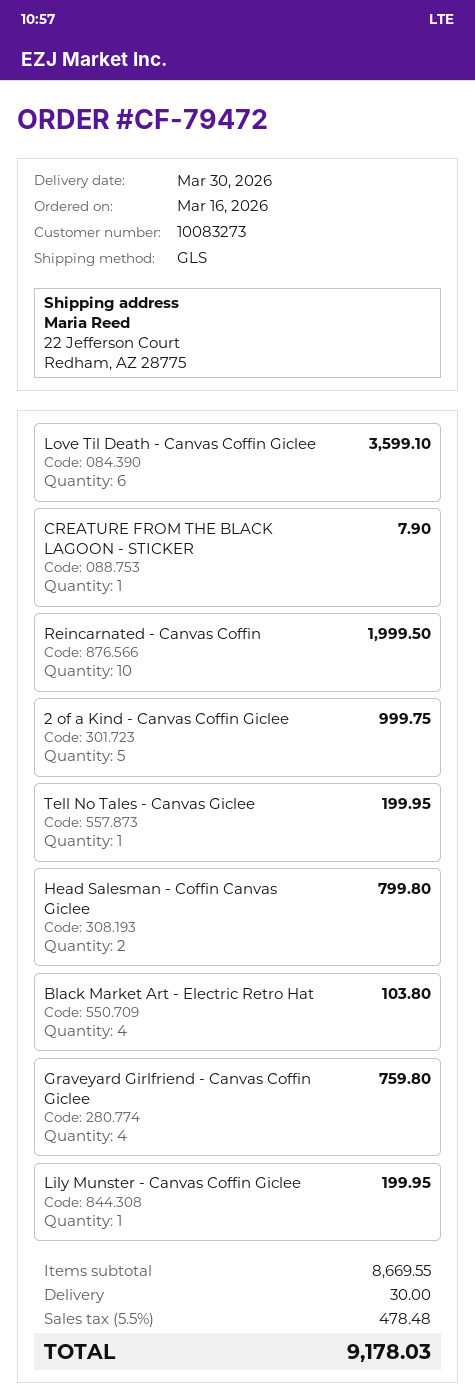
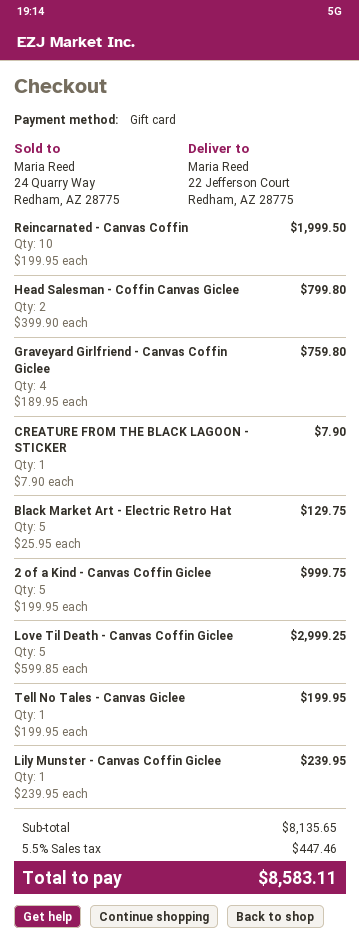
Love Til Death - Canvas Coffin Giclee: 6 for 3599.10 -> 5 for 2999.25
Black Market Art - Electric Retro Hat: 4 for 103.80 -> 5 for 129.75
Lily Munster - Canvas Coffin Giclee: 1 for 199.95 -> 1 for 239.95
subtotal: 8669.55 -> 8135.65
shipping: 30.00 -> none
tax: 5.5% = 478.48 -> 5.5% = 447.46
total: 9178.03 -> 8583.11

